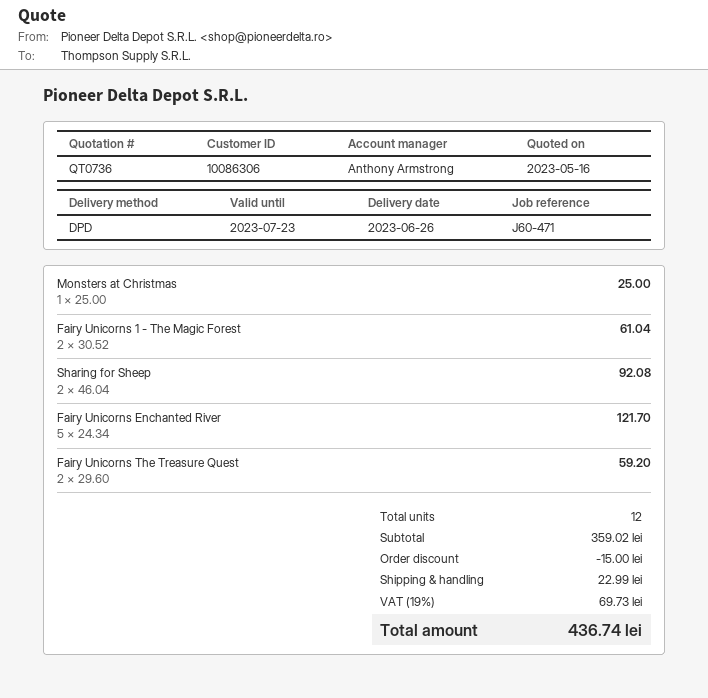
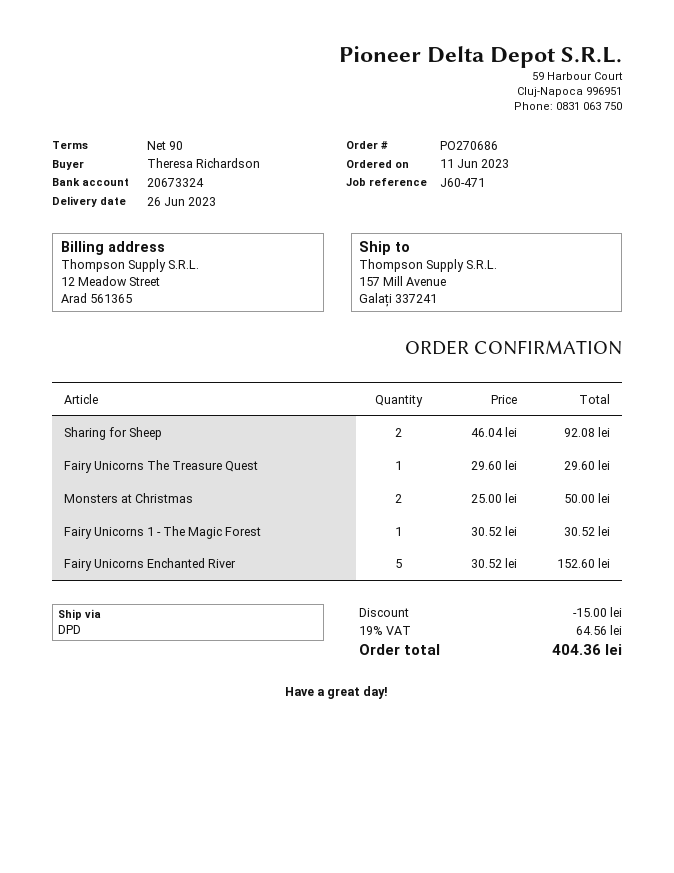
Monsters at Christmas: 1 x 25.00 = 25.00 -> 2 x 25.00 = 50.00
Fairy Unicorns 1 - The Magic Forest: 2 x 30.52 = 61.04 -> 1 x 30.52 = 30.52
Fairy Unicorns Enchanted River: 5 x 24.34 = 121.70 -> 5 x 30.52 = 152.60
Fairy Unicorns The Treasure Quest: 2 x 29.60 = 59.20 -> 1 x 29.60 = 29.60
shipping: 22.99 -> none
tax: 19% = 69.73 -> 19% = 64.56
total: 436.74 -> 404.36

